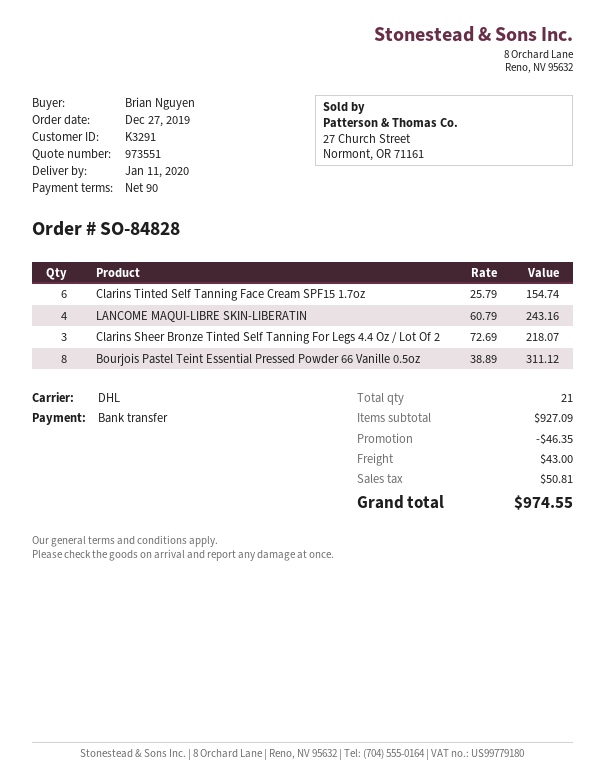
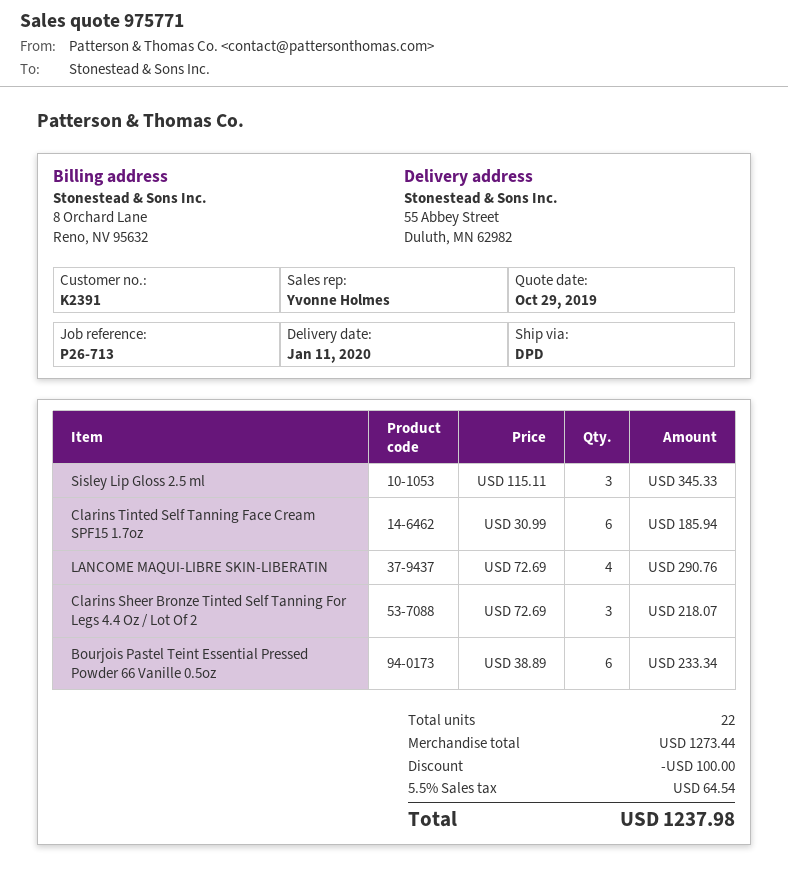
quote number: 973551 -> 975771
customer number: K3291 -> K2391
shipping method: DHL -> DPD
Clarins Tinted Self Tanning Face Cream SPF15 1.7oz: 6 x 25.79 = 154.74 -> 6 x 30.99 = 185.94
LANCOME MAQUI-LIBRE SKIN-LIBERATIN: 4 x 60.79 = 243.16 -> 4 x 72.69 = 290.76
Bourjois Pastel Teint Essential Pressed Powder 66 Vanille 0.5oz: 8 x 38.89 = 311.12 -> 6 x 38.89 = 233.34
Sisley Lip Gloss 2.5 ml: none -> 3 x 115.11 = 345.33
total quantity: 21 -> 22
subtotal: 927.09 -> 1273.44
discount: 46.35 -> 100.00
shipping: 43.00 -> none
tax: 50.81 -> 64.54
total: 974.55 -> 1237.98

